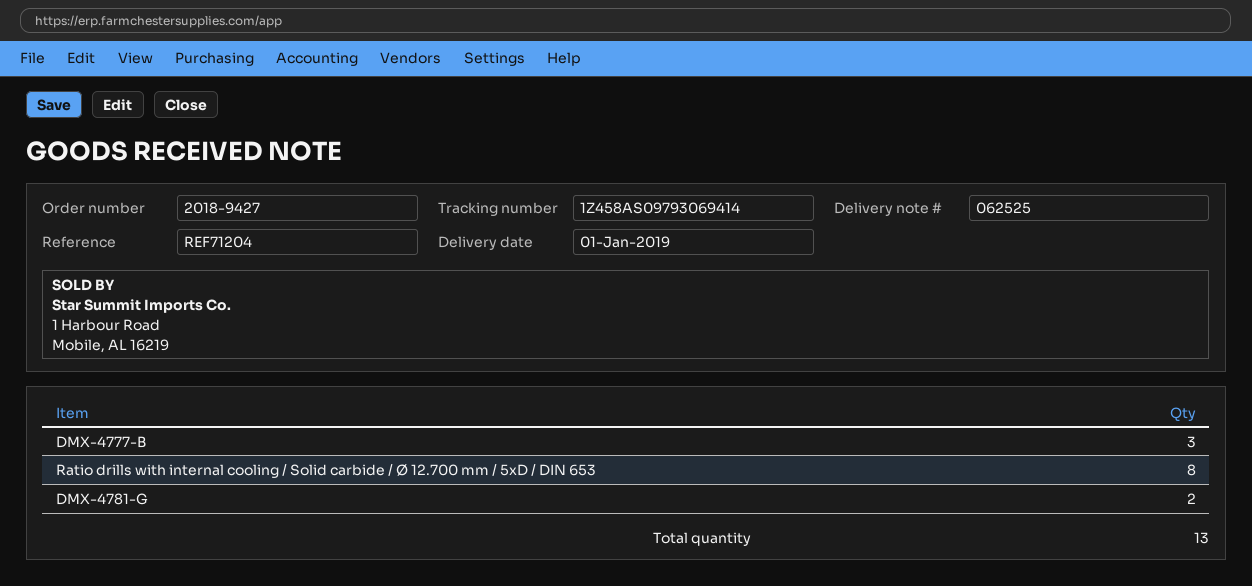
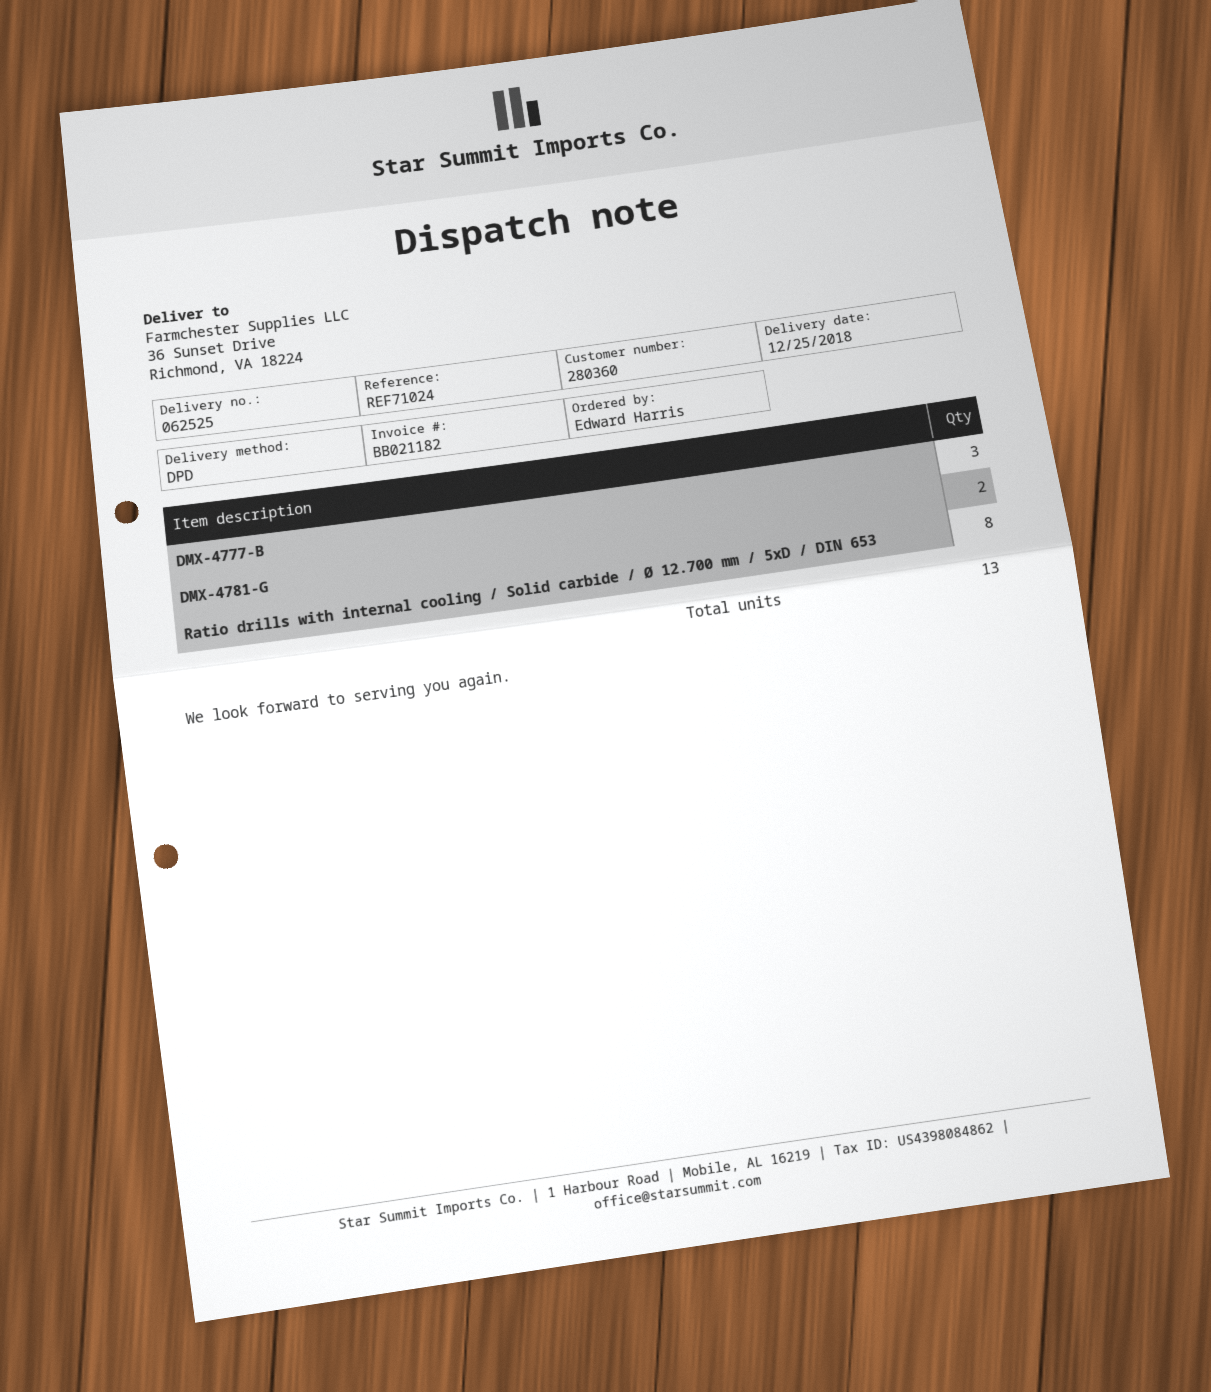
delivery date: 2019-01-01 -> 2018-12-25
reference: REF71204 -> REF71024

